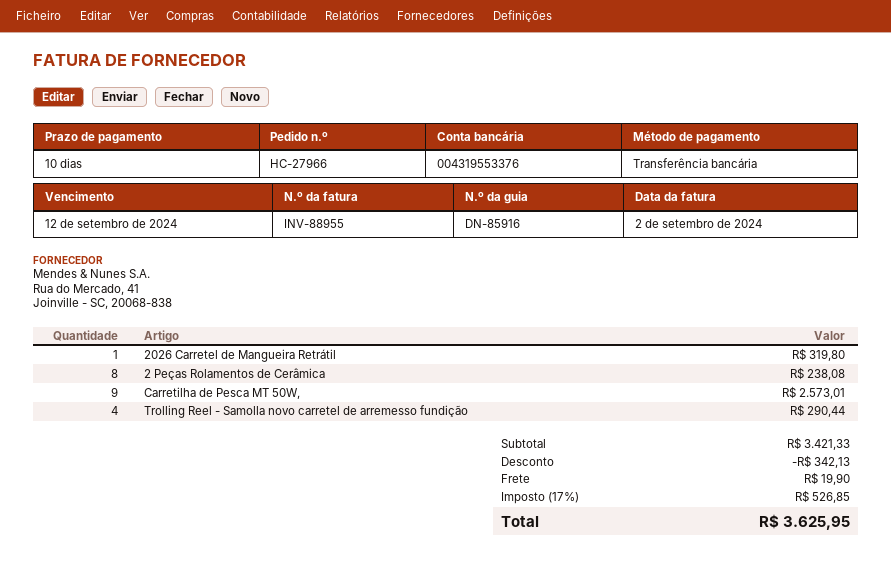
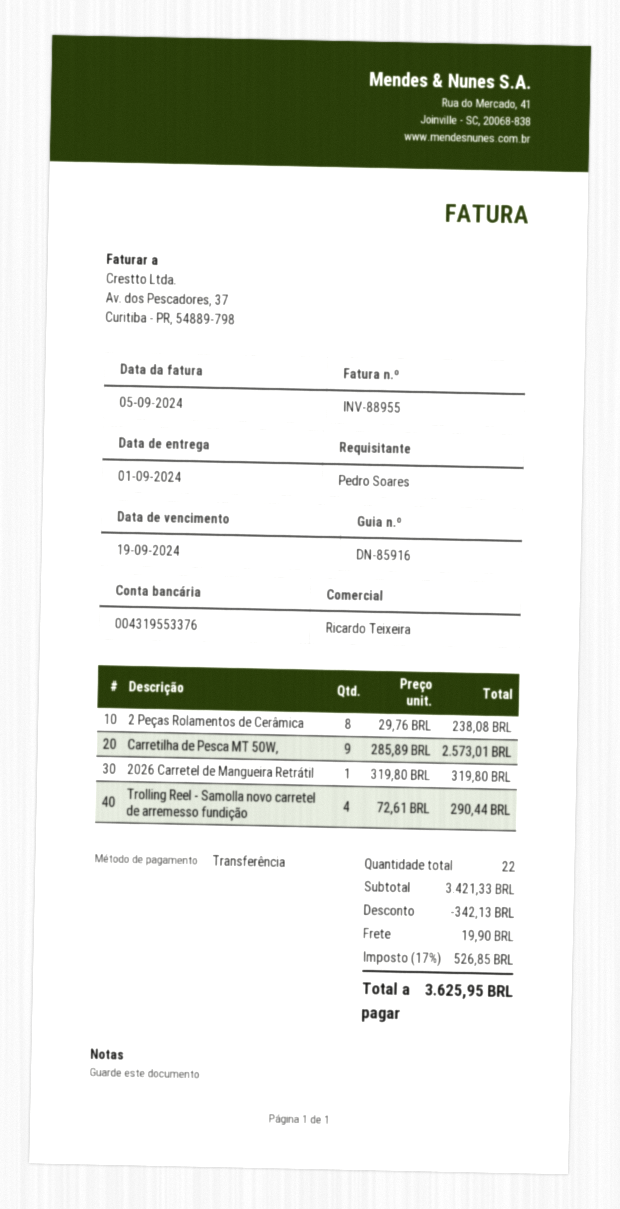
invoice date: 2024-09-02 -> 2024-09-05
due date: 2024-09-12 -> 2024-09-19

